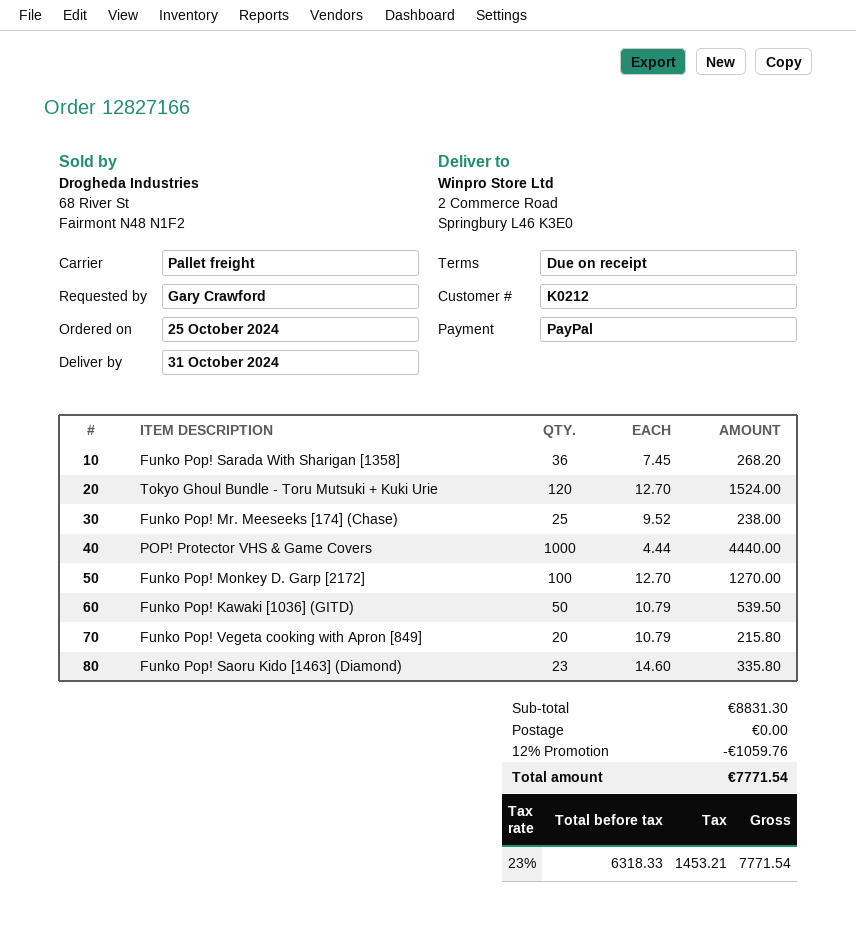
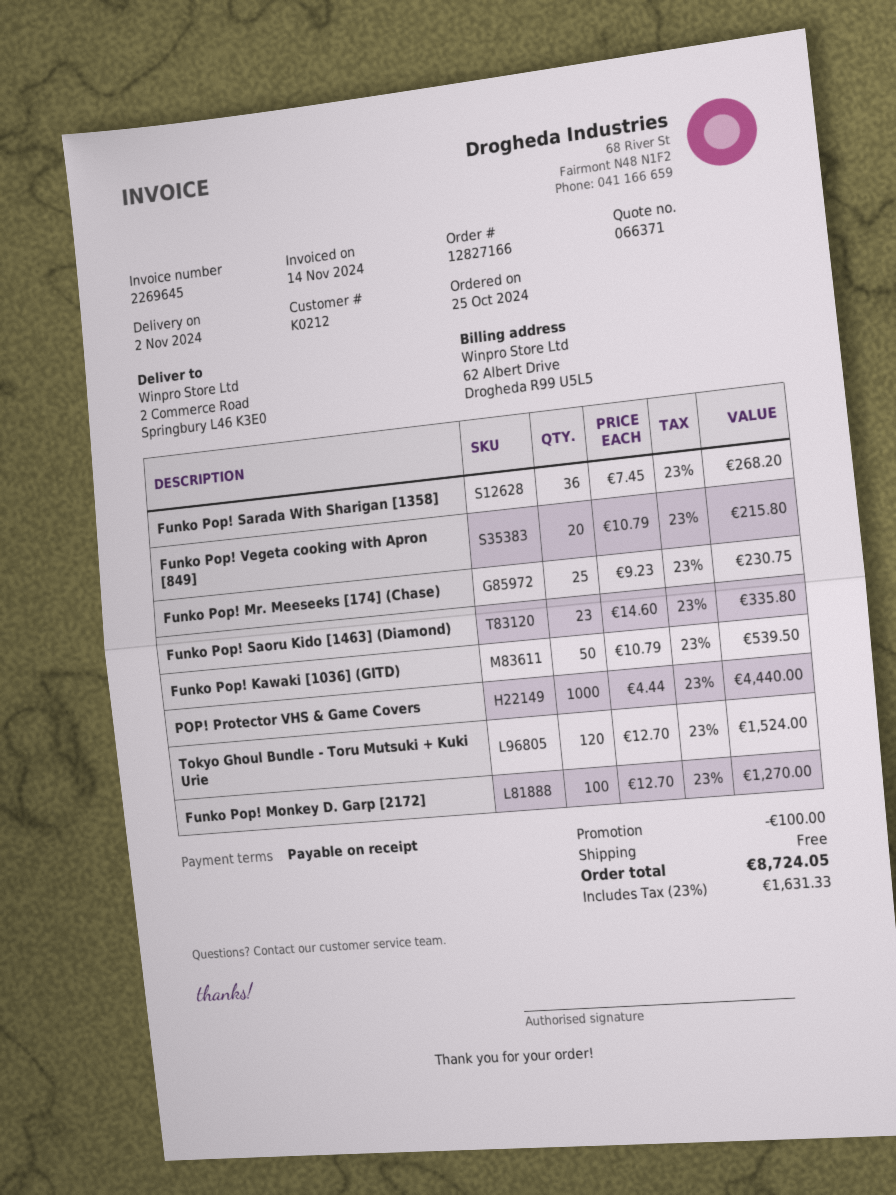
delivery date: 2024-10-31 -> 2024-11-02
Funko Pop! Mr. Meeseeks [174] (Chase): 25 x 9.52 = 238.00 -> 25 x 9.23 = 230.75
discount: 1059.76 -> 100.00
tax: 23% = 1453.21 -> 23% = 1631.33
total: 7771.54 -> 8724.05

